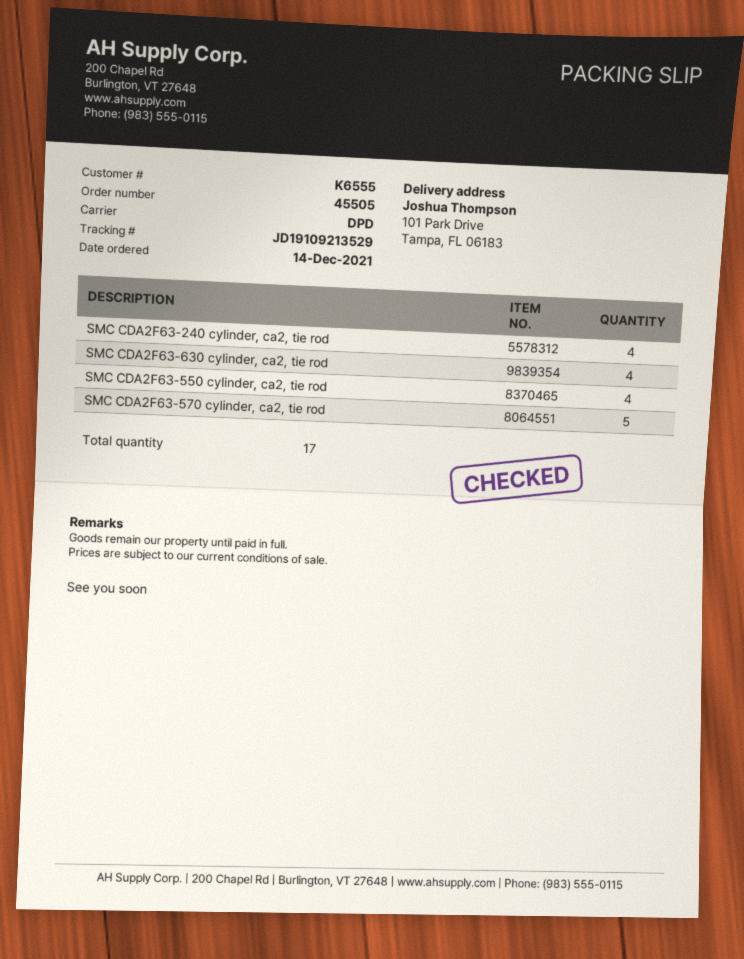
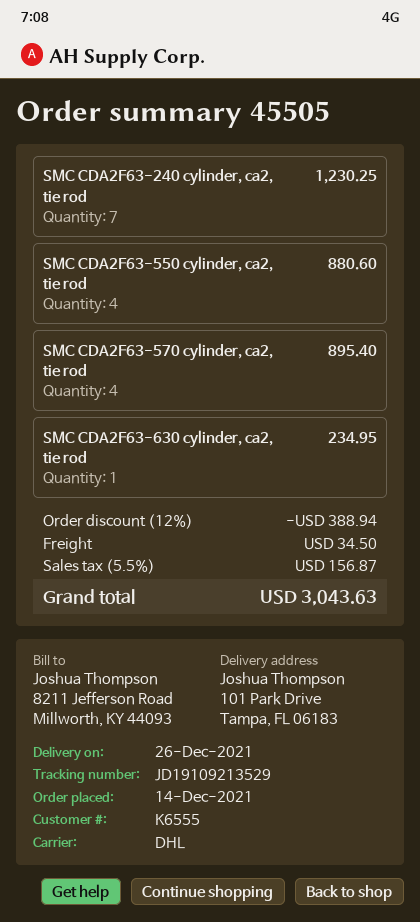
shipping method: DPD -> DHL
SMC CDA2F63-240 cylinder, ca2, tie rod: 4 -> 7
SMC CDA2F63-630 cylinder, ca2, tie rod: 4 -> 1
SMC CDA2F63-570 cylinder, ca2, tie rod: 5 -> 4

